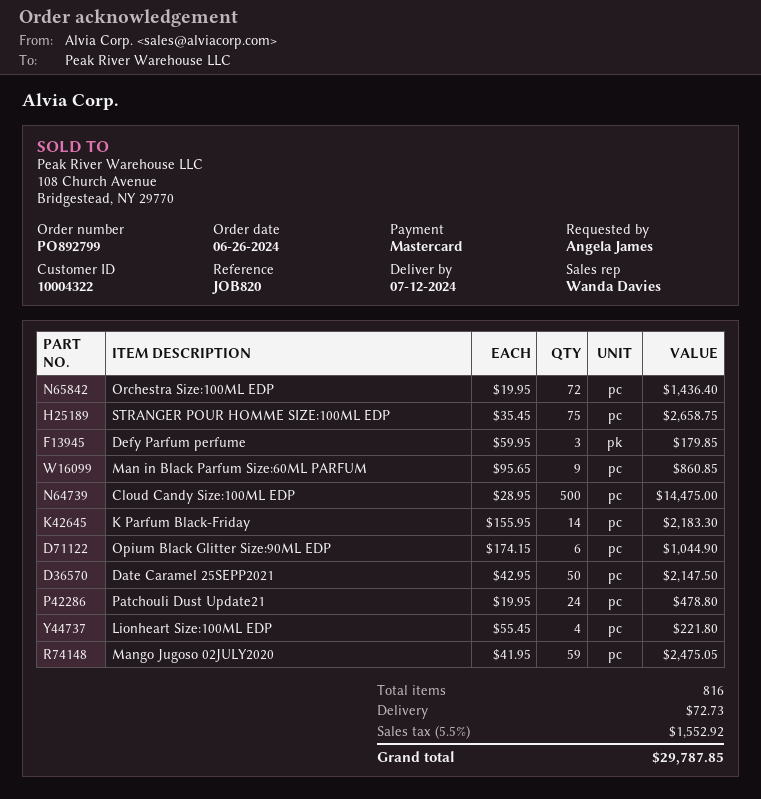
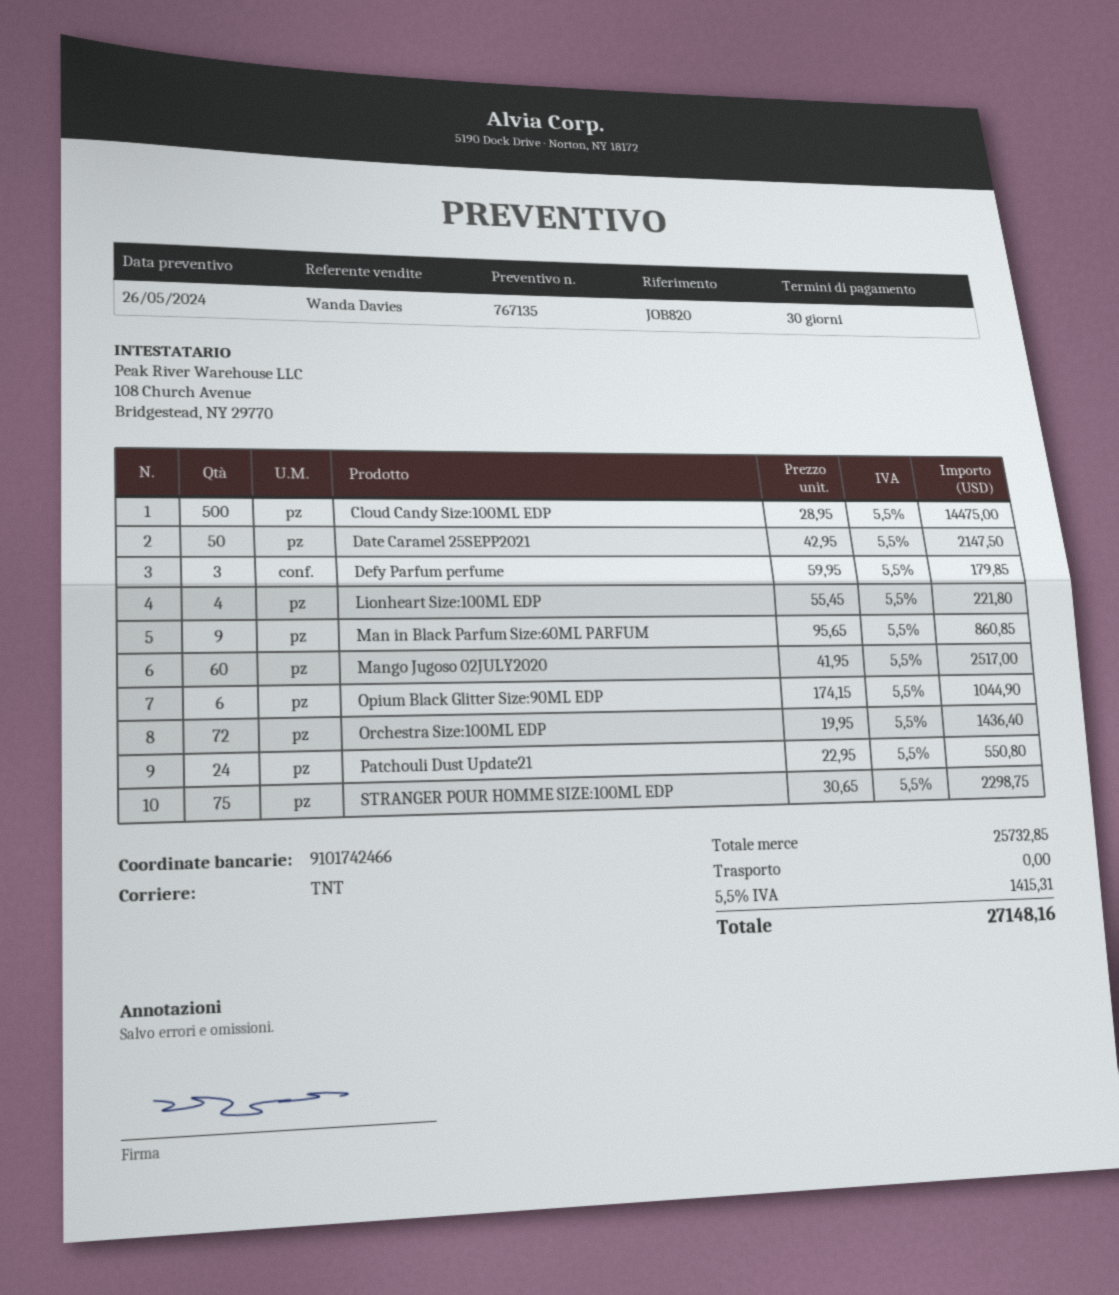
STRANGER POUR HOMME SIZE:100ML EDP: 75 x 35.45 = 2658.75 -> 75 x 30.65 = 2298.75
K Parfum Black-Friday: 14 x 155.95 = 2183.30 -> none
Patchouli Dust Update21: 24 x 19.95 = 478.80 -> 24 x 22.95 = 550.80
Mango Jugoso 02JULY2020: 59 x 41.95 = 2475.05 -> 60 x 41.95 = 2517.00
shipping: 72.73 -> 0.00
tax: 5.5% = 1552.92 -> 5.5% = 1415.31
total: 29787.85 -> 27148.16

